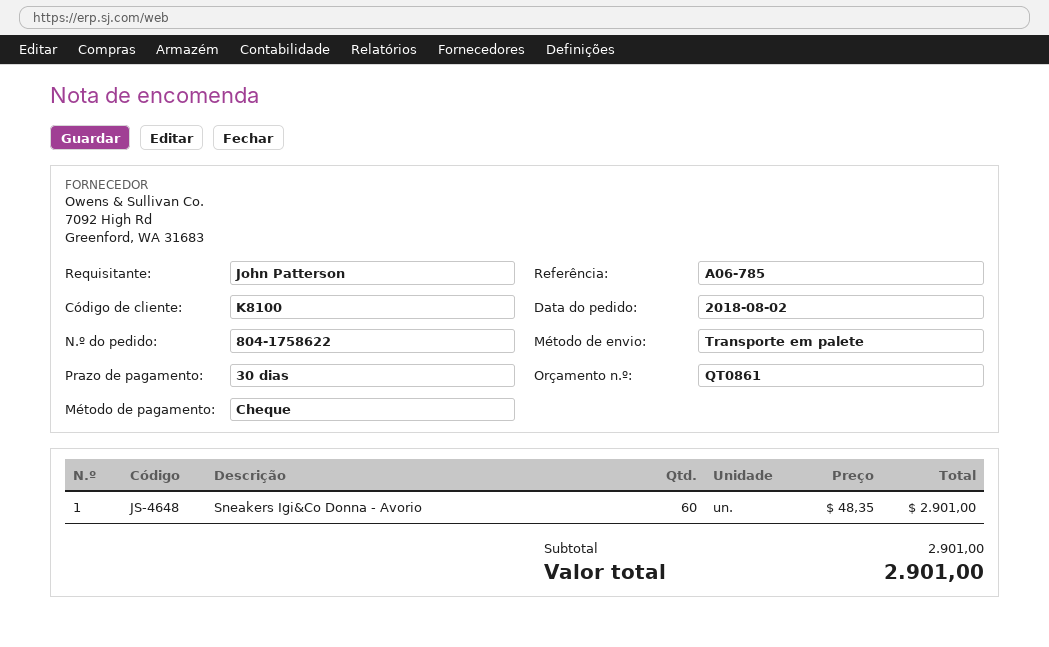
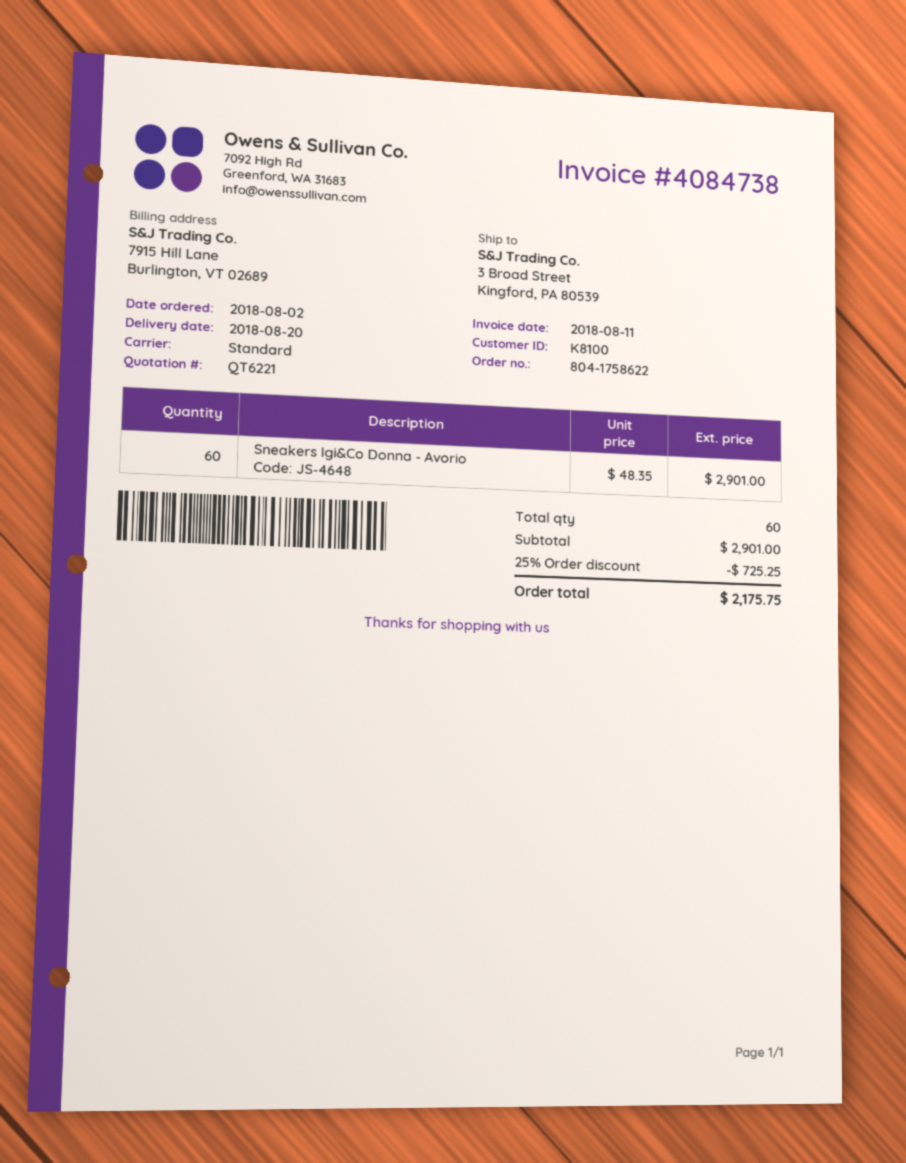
quote number: QT0861 -> QT6221
shipping method: pallet freight -> standard
discount: none -> 25% = 725.25
total: 2901.00 -> 2175.75

